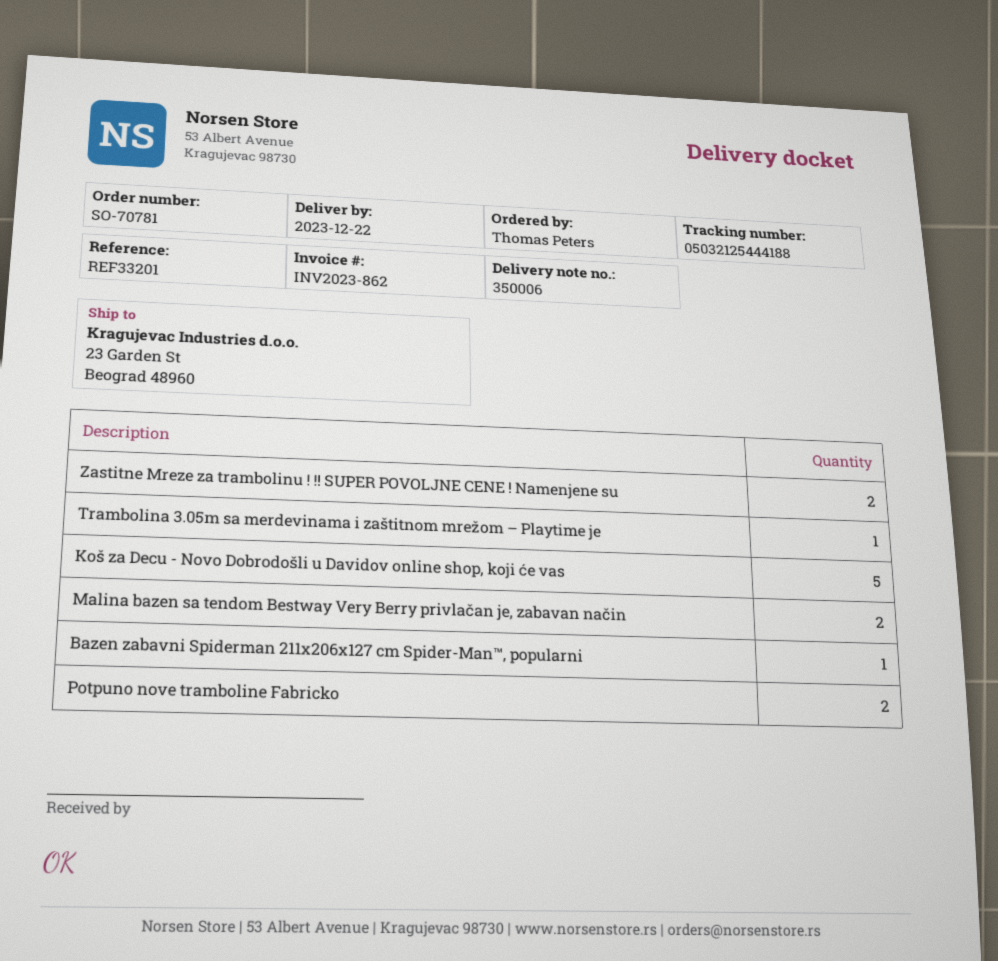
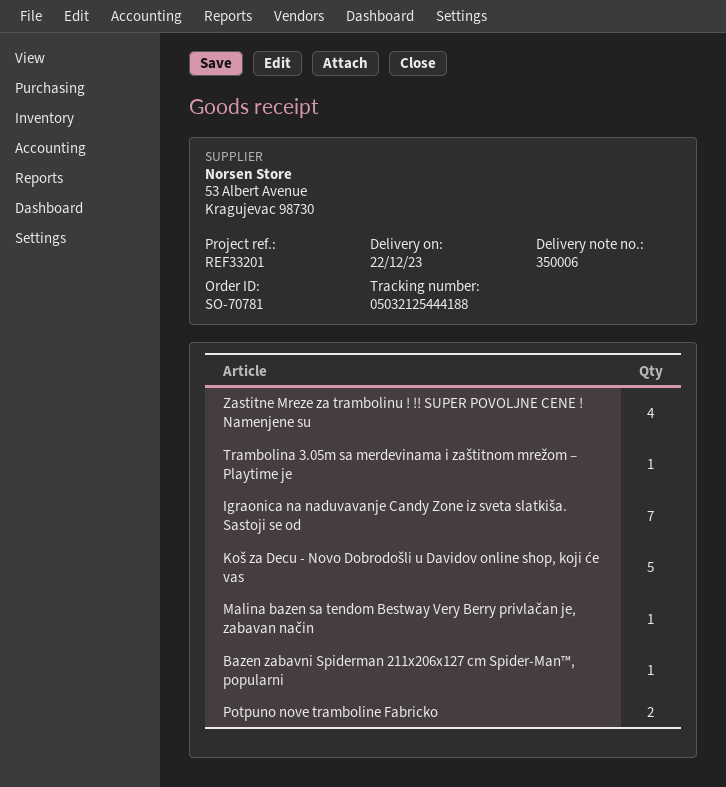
Zastitne Mreze za trambolinu ! !! SUPER POVOLJNE CENE ! Namenjene su: 2 -> 4
Malina bazen sa tendom Bestway Very Berry privlačan je, zabavan način: 2 -> 1
Igraonica na naduvavanje Candy Zone iz sveta slatkiša. Sastoji se od: none -> 7

